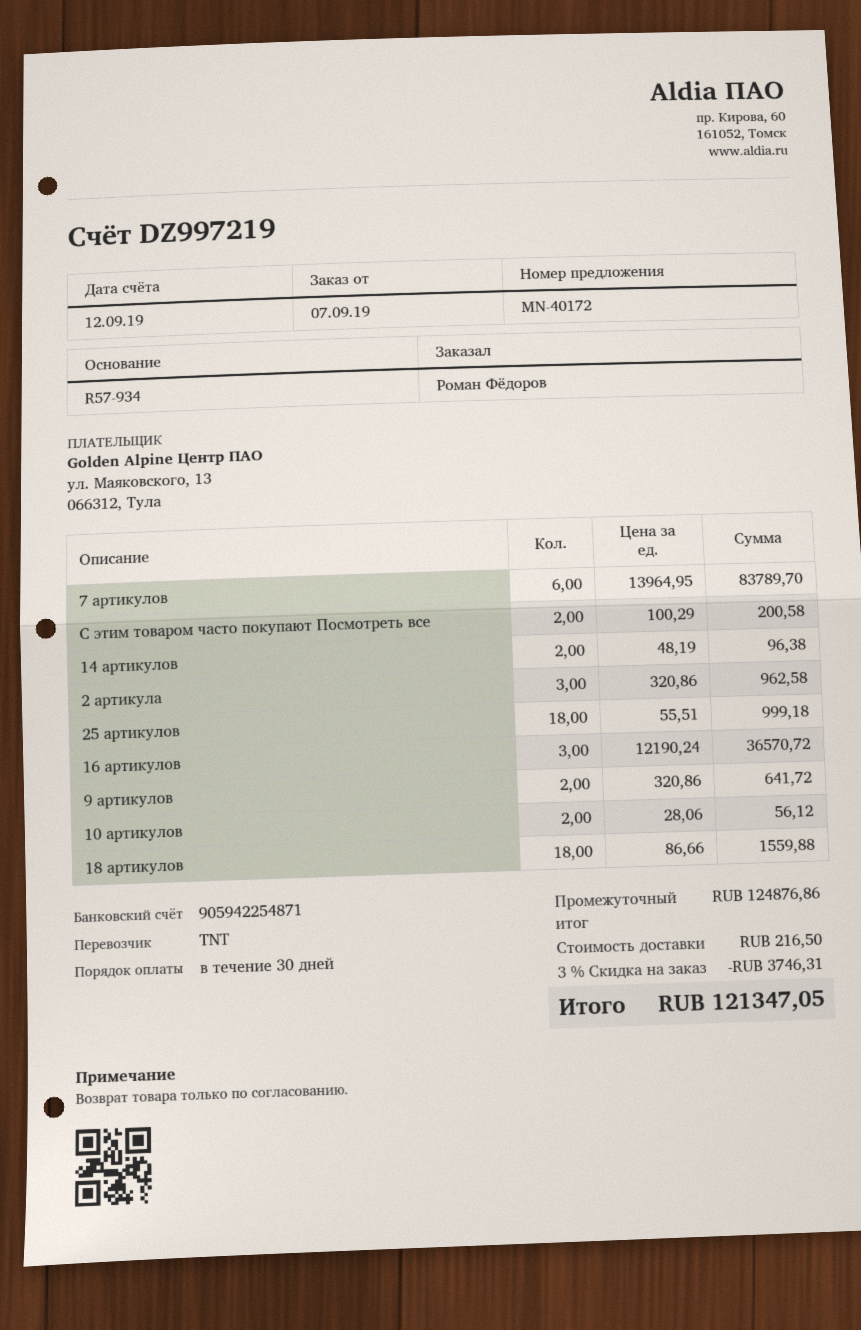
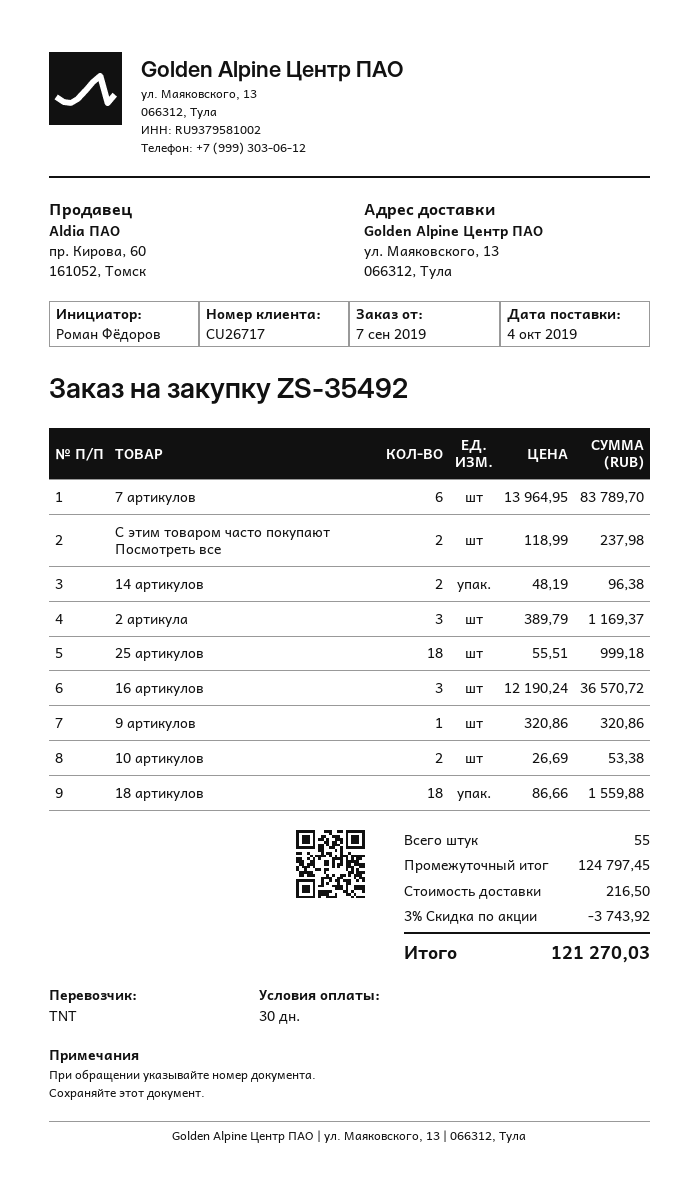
С этим товаром часто покупают Посмотреть все: 2 x 100.29 = 200.58 -> 2 x 118.99 = 237.98
2 артикула: 3 x 320.86 = 962.58 -> 3 x 389.79 = 1169.37
9 артикулов: 2 x 320.86 = 641.72 -> 1 x 320.86 = 320.86
10 артикулов: 2 x 28.06 = 56.12 -> 2 x 26.69 = 53.38
subtotal: 124876.86 -> 124797.45
discount: 3% = 3746.31 -> 3% = 3743.92
total: 121347.05 -> 121270.03

